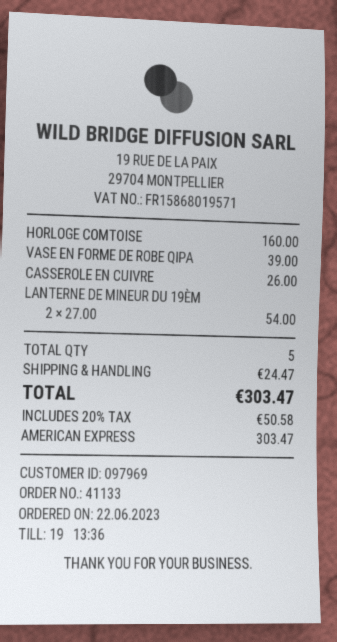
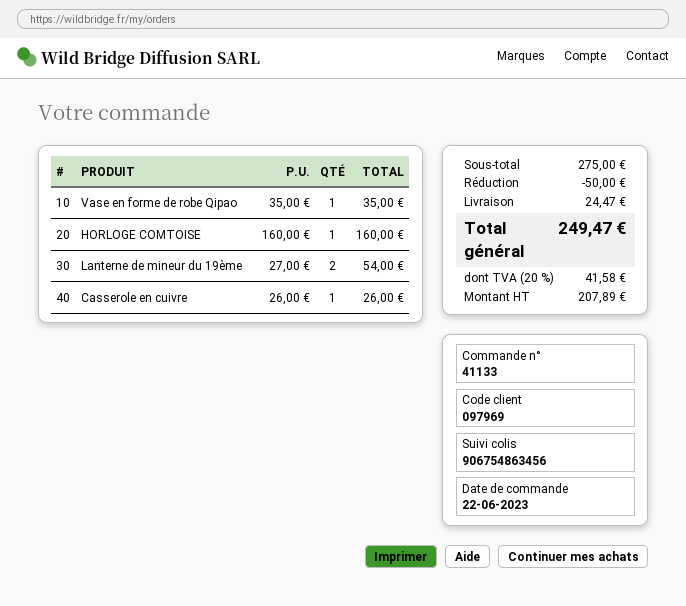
VASE EN FORME DE ROBE QIPA: 1 x 39.00 = 39.00 -> 1 x 35.00 = 35.00
discount: none -> 50.00
tax: 20% = 50.58 -> 20% = 41.58
total: 303.47 -> 249.47

